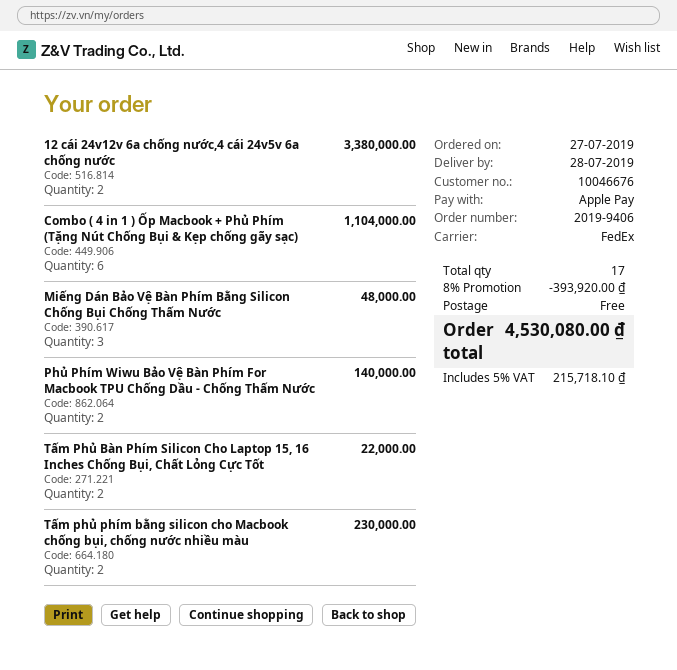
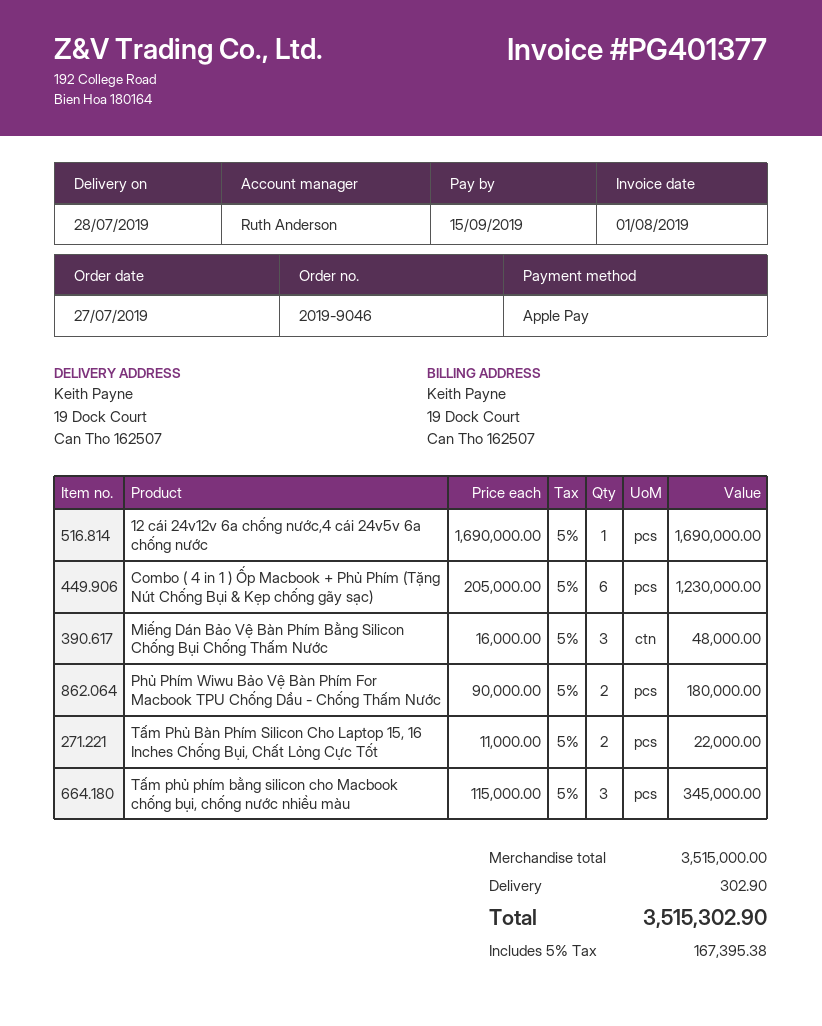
order number: 2019-9406 -> 2019-9046
12 cái 24v12v 6a chống nước,4 cái 24v5v 6a chống nước: 2 for 3380000.00 -> 1 for 1690000.00
Combo ( 4 in 1 ) Ốp Macbook + Phủ Phím (Tặng Nút Chống Bụi & Kẹp chống gãy sạc): 6 for 1104000.00 -> 6 for 1230000.00
Phủ Phím Wiwu Bảo Vệ Bàn Phím For Macbook TPU Chống Dầu - Chống Thấm Nước: 2 for 140000.00 -> 2 for 180000.00
Tấm phủ phím bằng silicon cho Macbook chống bụi, chống nước nhiều màu: 2 for 230000.00 -> 3 for 345000.00
discount: 8% = 393920.00 -> none
shipping: 0.00 -> 302.90
tax: 5% = 215718.10 -> 5% = 167395.38
total: 4530080.00 -> 3515302.90

